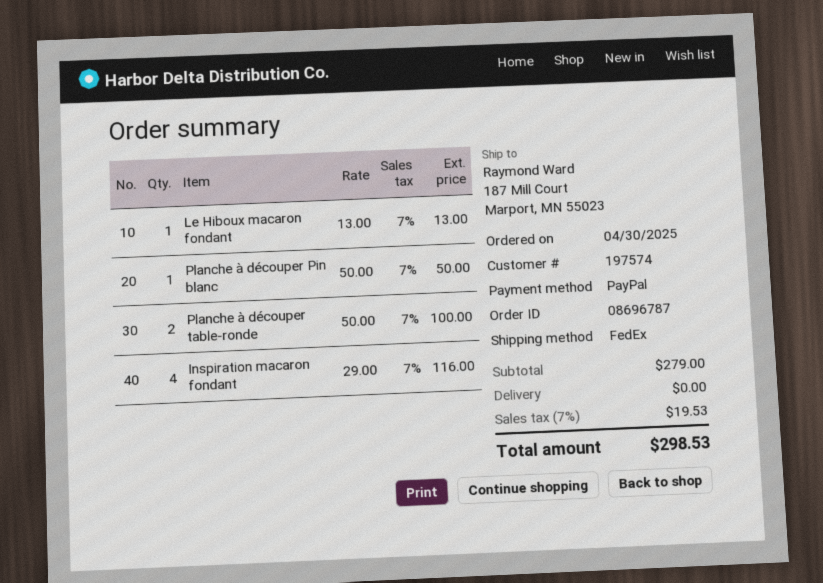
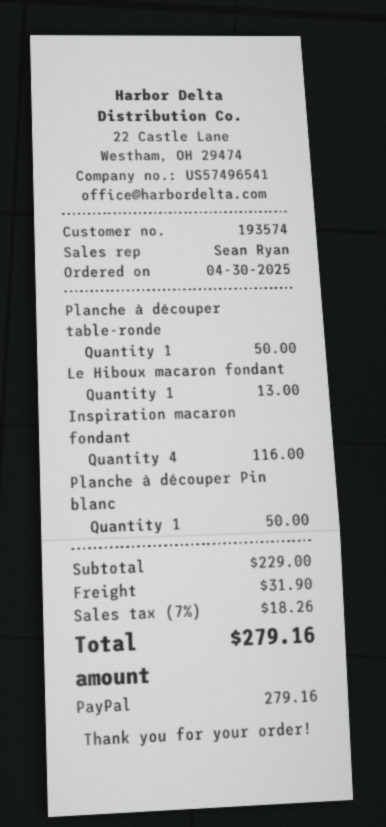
customer number: 197574 -> 193574
Planche à découper table-ronde: 2 for 100.00 -> 1 for 50.00
subtotal: 279.00 -> 229.00
shipping: 0.00 -> 31.90
tax: 7% = 19.53 -> 7% = 18.26
total: 298.53 -> 279.16

